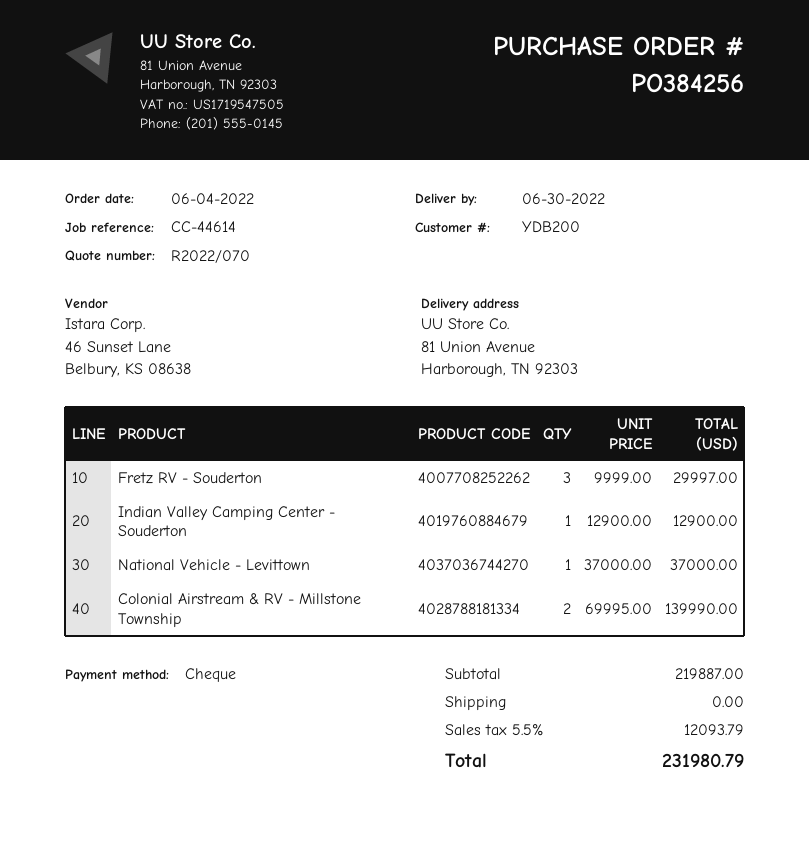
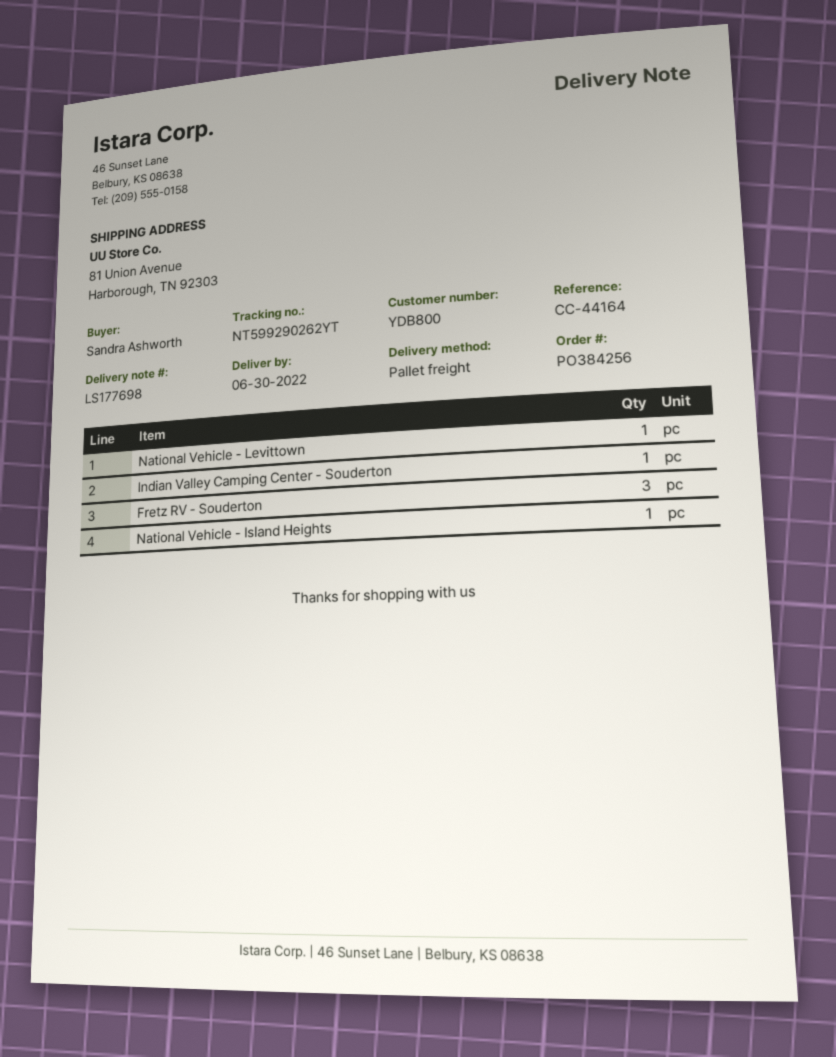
customer number: YDB200 -> YDB800
reference: CC-44614 -> CC-44164
Colonial Airstream & RV - Millstone Township: 2 -> none
National Vehicle - Island Heights: none -> 1

